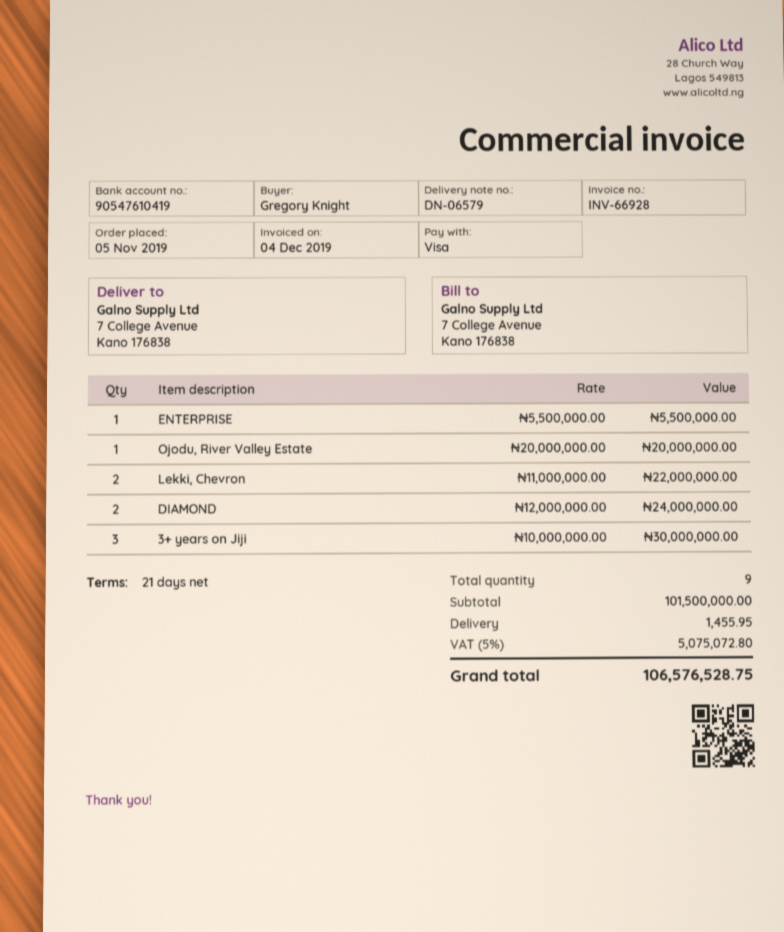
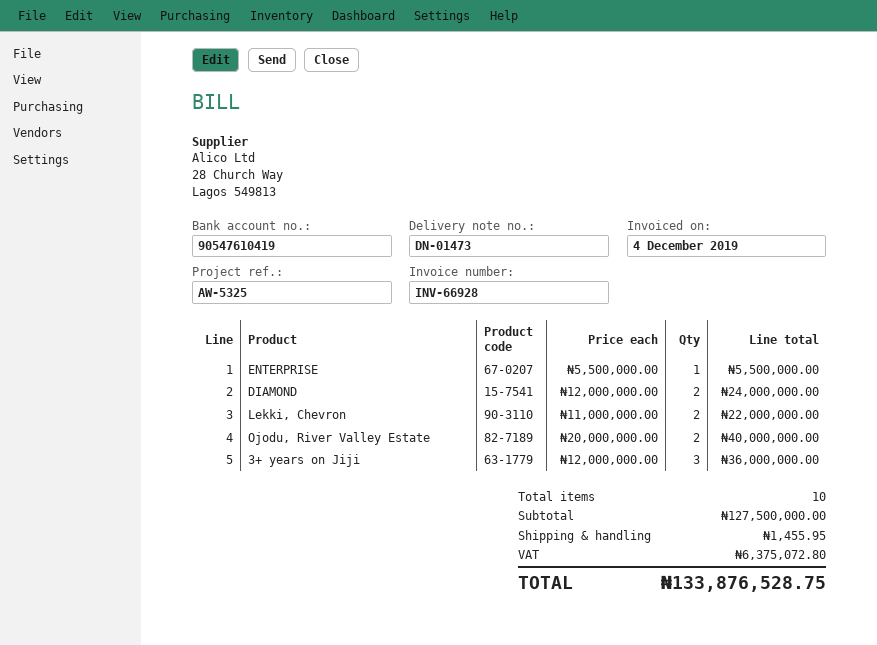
delivery note number: DN-06579 -> DN-01473
Ojodu, River Valley Estate: 1 x 20000000.00 = 20000000.00 -> 2 x 20000000.00 = 40000000.00
3+ years on Jiji: 3 x 10000000.00 = 30000000.00 -> 3 x 12000000.00 = 36000000.00
total quantity: 9 -> 10
subtotal: 101500000.00 -> 127500000.00
tax: 5075072.80 -> 6375072.80
total: 106576528.75 -> 133876528.75

